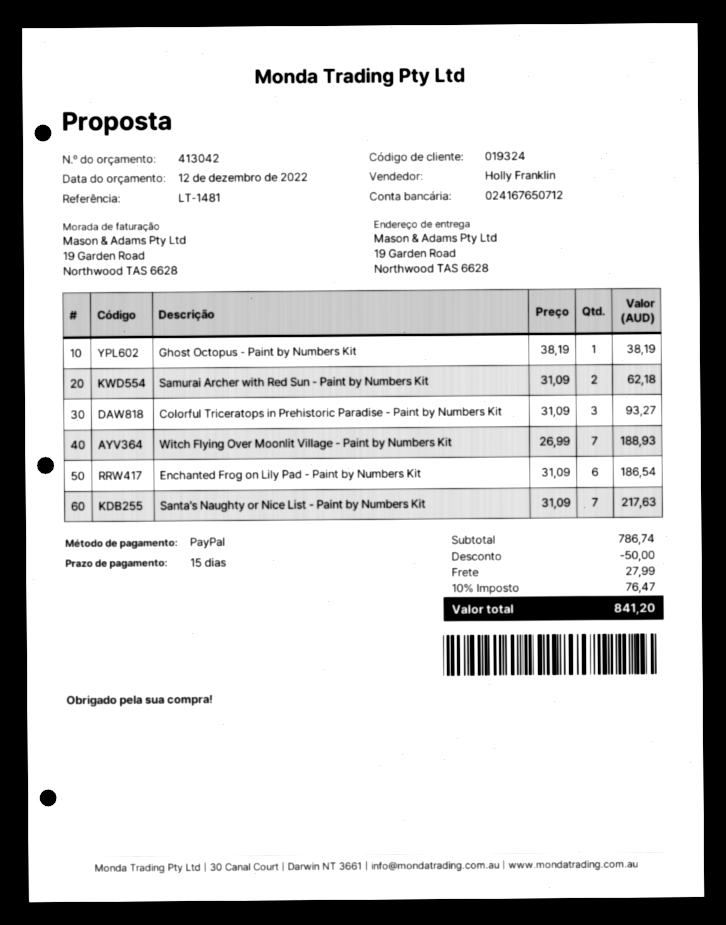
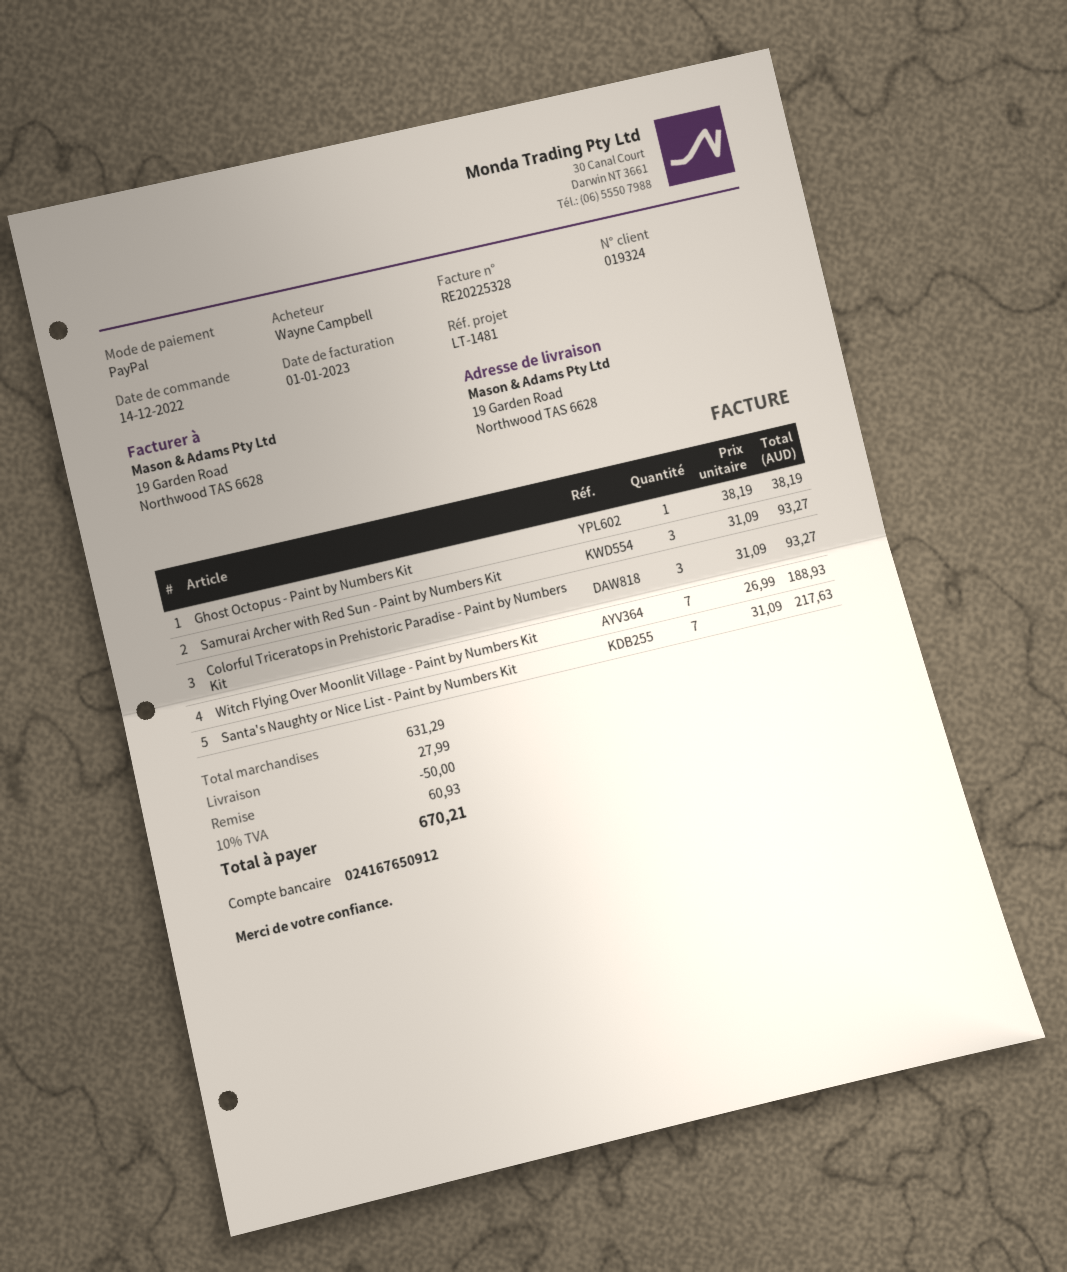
bank account: 024167650712 -> 024167650912
Samurai Archer with Red Sun - Paint by Numbers Kit: 2 x 31.09 = 62.18 -> 3 x 31.09 = 93.27
Enchanted Frog on Lily Pad - Paint by Numbers Kit: 6 x 31.09 = 186.54 -> none
subtotal: 786.74 -> 631.29
tax: 10% = 76.47 -> 10% = 60.93
total: 841.20 -> 670.21

